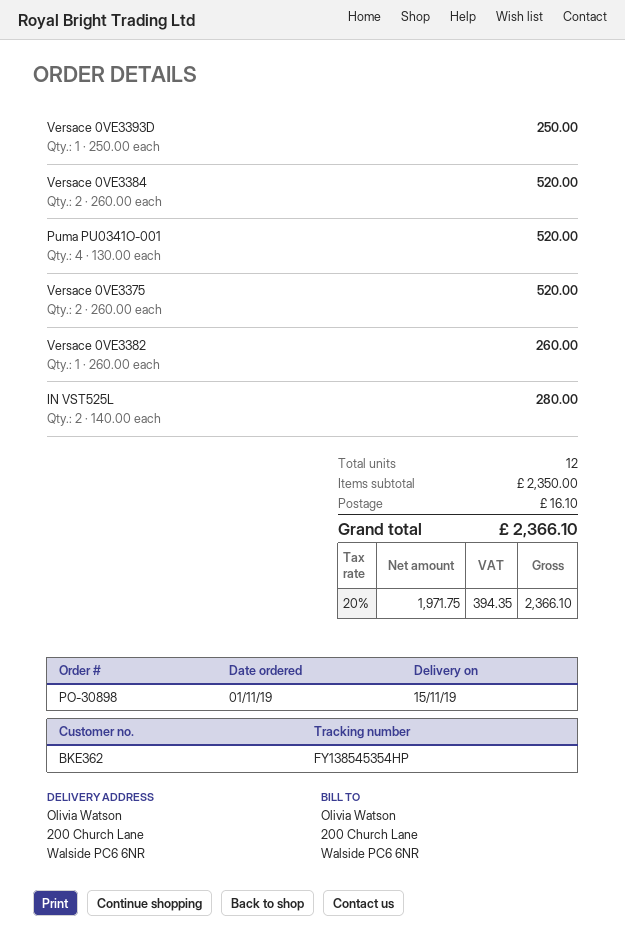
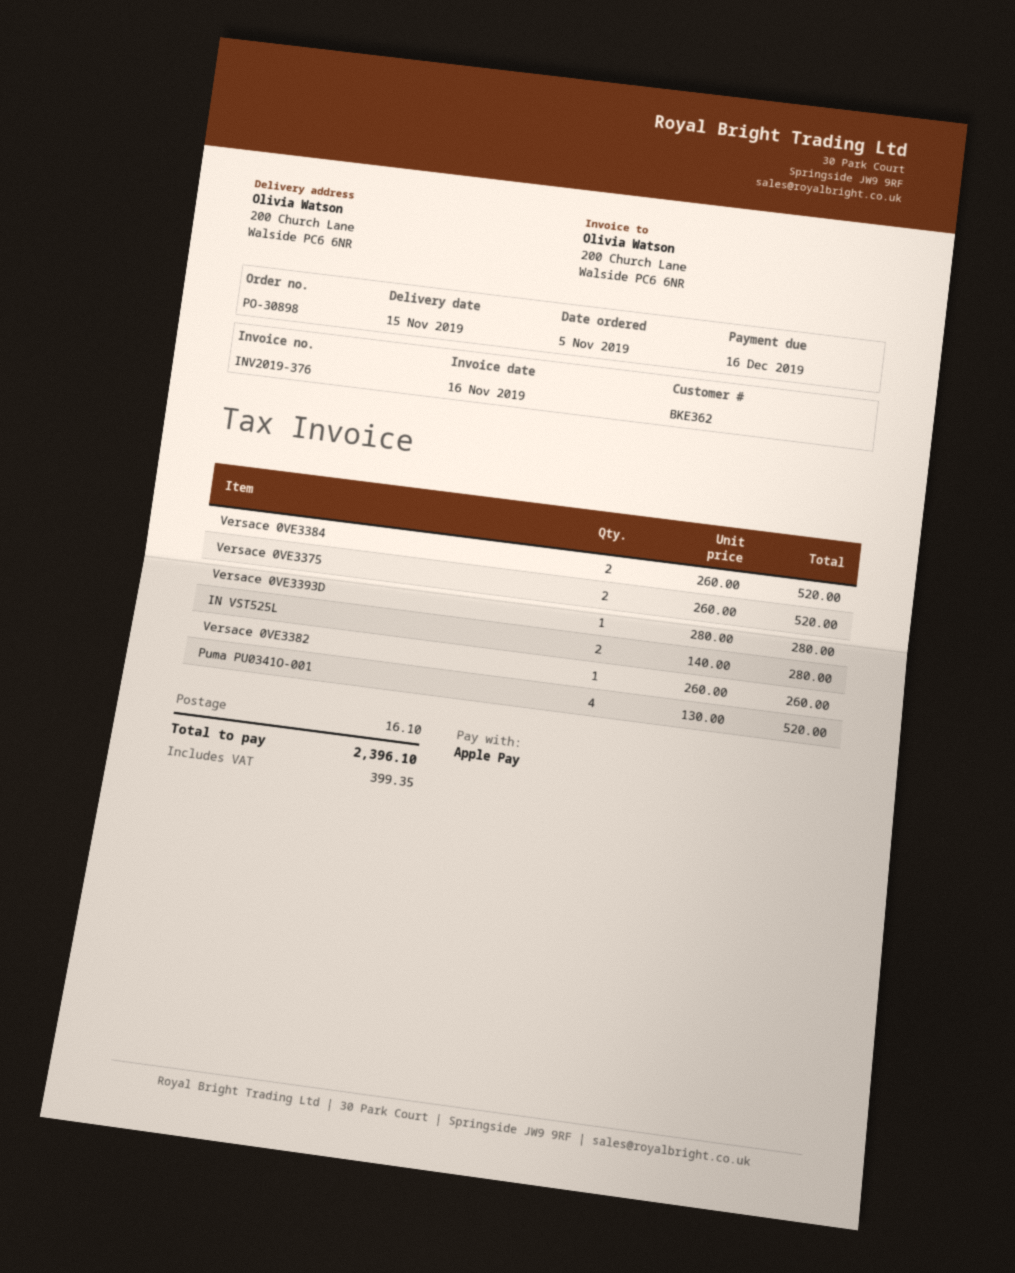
order date: 2019-11-01 -> 2019-11-05
Versace 0VE3393D: 1 x 250.00 = 250.00 -> 1 x 280.00 = 280.00
tax: 394.35 -> 399.35
total: 2366.10 -> 2396.10

